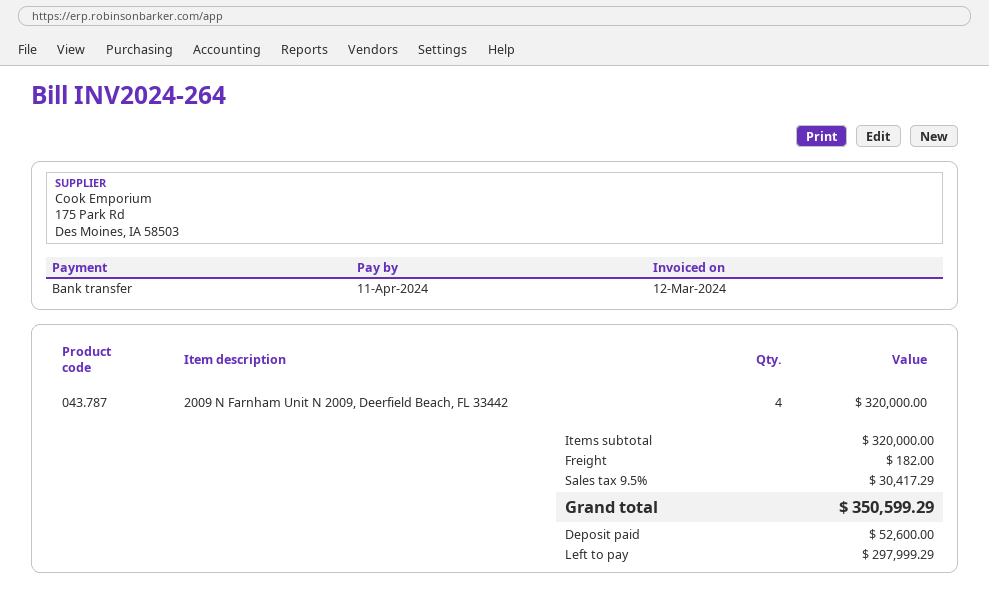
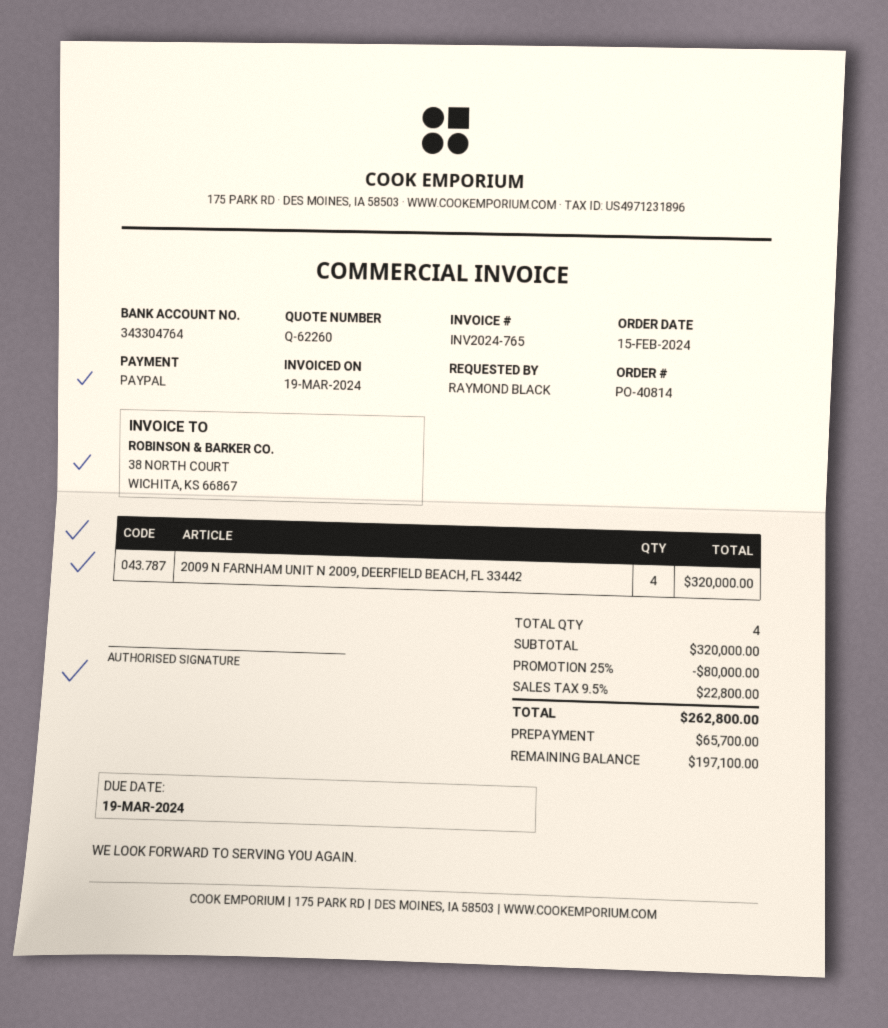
invoice number: INV2024-264 -> INV2024-765
invoice date: 2024-03-12 -> 2024-03-19
due date: 2024-04-11 -> 2024-03-19
payment method: bank transfer -> PayPal
discount: none -> 25% = 80000.00
shipping: 182.00 -> none
tax: 9.5% = 30417.29 -> 9.5% = 22800.00
total: 350599.29 -> 262800.00
deposit: 52600.00 -> 65700.00
balance: 297999.29 -> 197100.00

